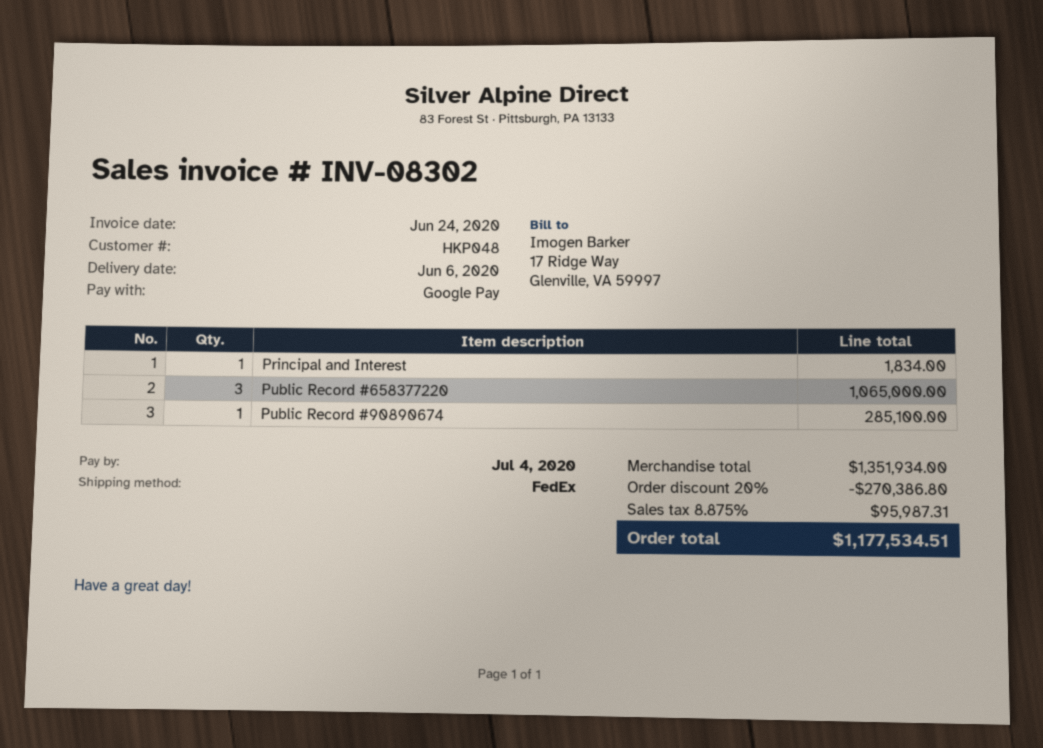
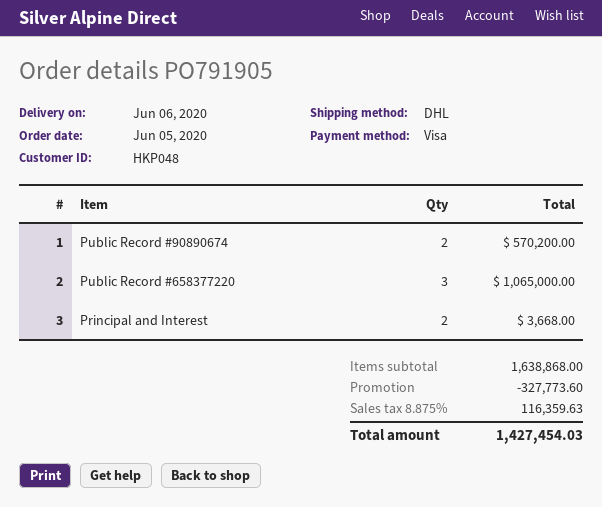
payment method: Google Pay -> Visa
shipping method: FedEx -> DHL
Principal and Interest: 1 for 1834.00 -> 2 for 3668.00
Public Record #90890674: 1 for 285100.00 -> 2 for 570200.00
subtotal: 1351934.00 -> 1638868.00
discount: 270386.80 -> 327773.60
tax: 8.875% = 95987.31 -> 8.875% = 116359.63
total: 1177534.51 -> 1427454.03

